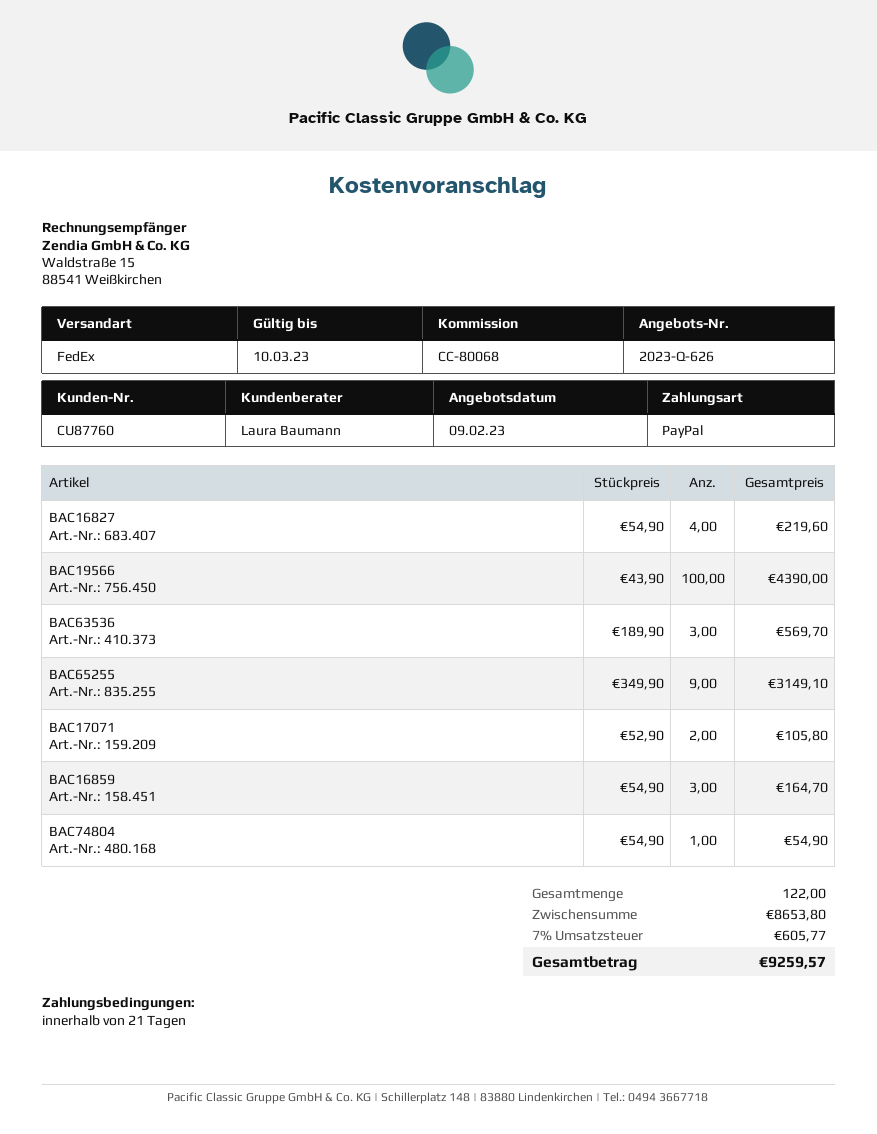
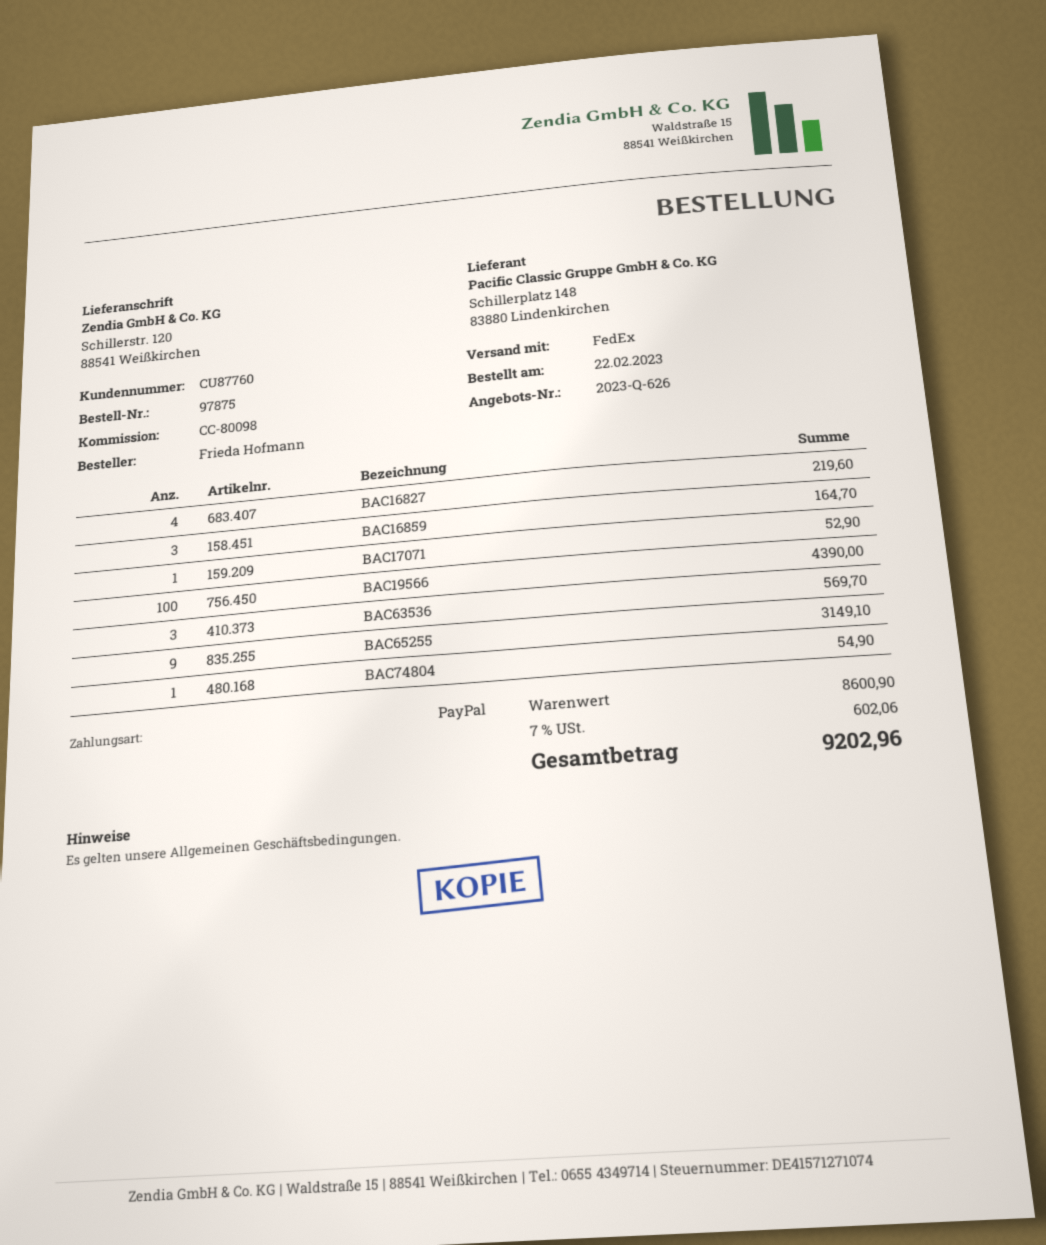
reference: CC-80068 -> CC-80098
BAC17071: 2 for 105.80 -> 1 for 52.90
subtotal: 8653.80 -> 8600.90
tax: 7% = 605.77 -> 7% = 602.06
total: 9259.57 -> 9202.96

